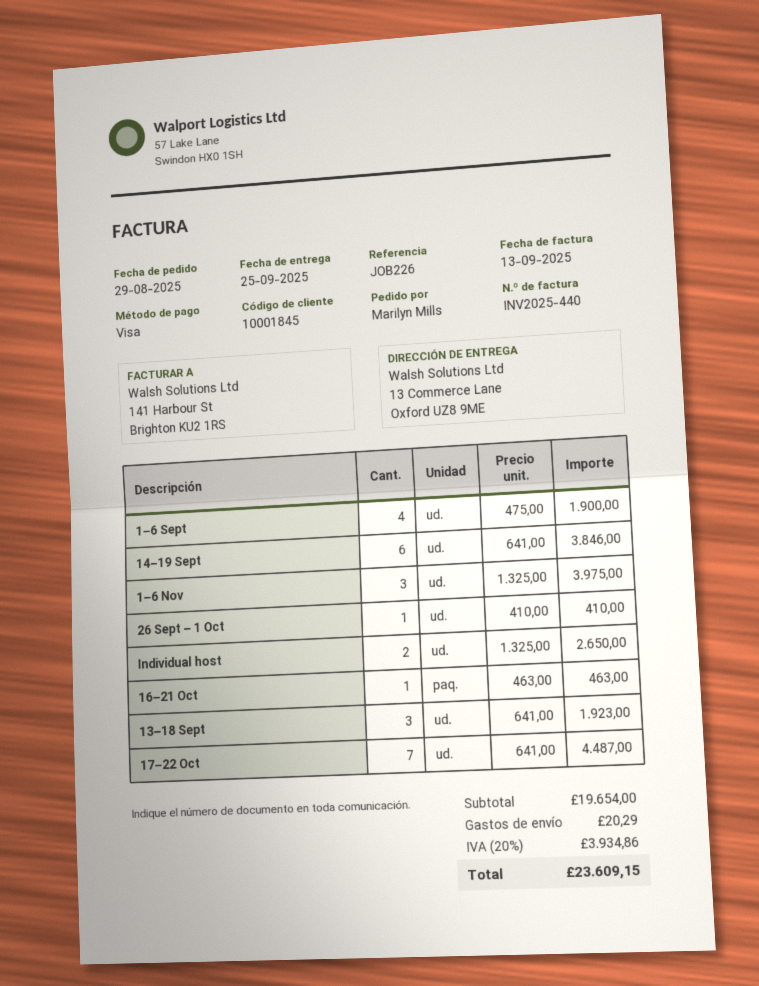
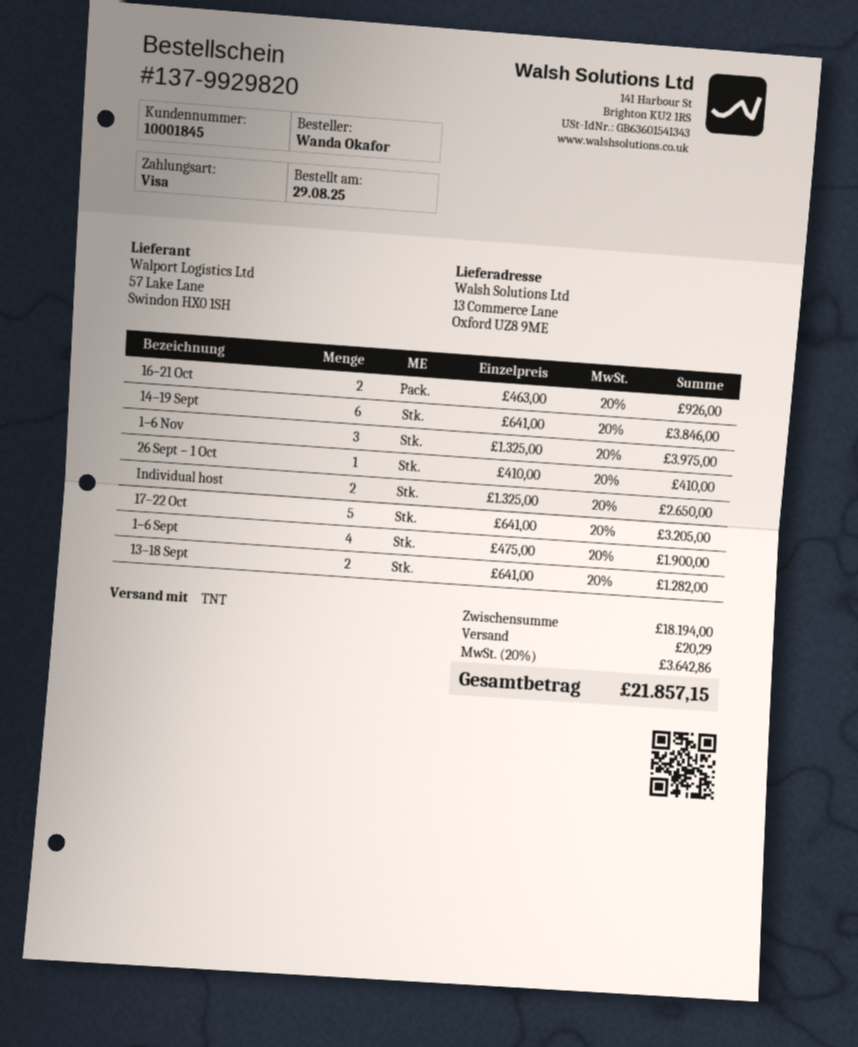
ordered by: Marilyn Mills -> Wanda Okafor
16–21 Oct: 1 x 463.00 = 463.00 -> 2 x 463.00 = 926.00
13–18 Sept: 3 x 641.00 = 1923.00 -> 2 x 641.00 = 1282.00
17–22 Oct: 7 x 641.00 = 4487.00 -> 5 x 641.00 = 3205.00
subtotal: 19654.00 -> 18194.00
tax: 20% = 3934.86 -> 20% = 3642.86
total: 23609.15 -> 21857.15

